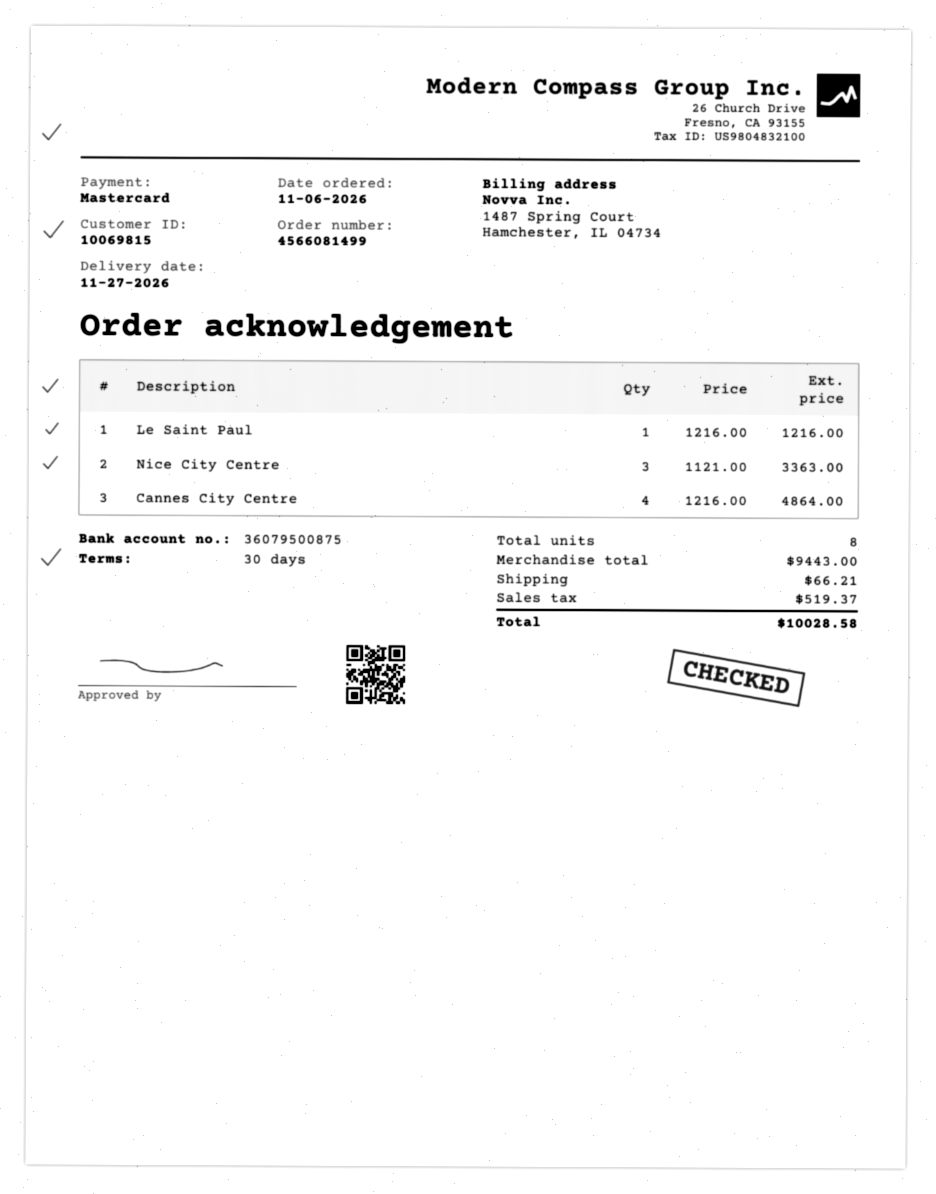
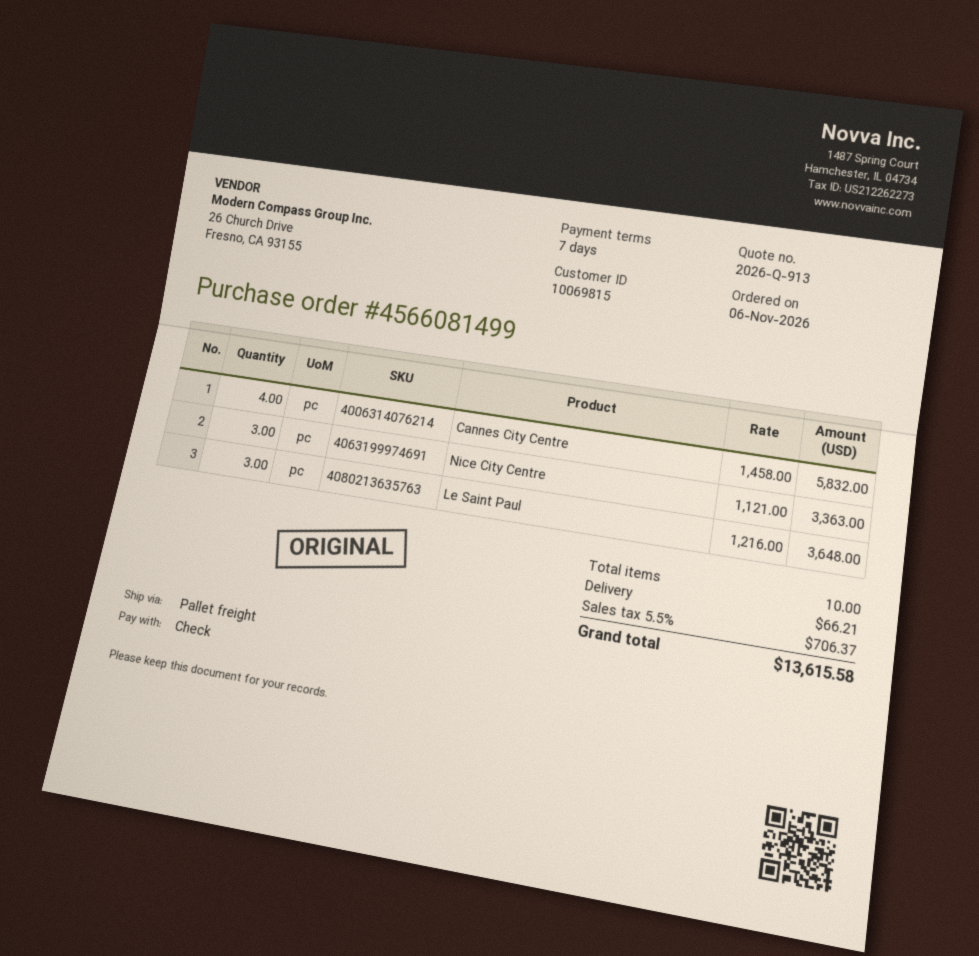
payment terms: 30 days -> 7 days
payment method: Mastercard -> cheque
Le Saint Paul: 1 x 1216.00 = 1216.00 -> 3 x 1216.00 = 3648.00
Cannes City Centre: 4 x 1216.00 = 4864.00 -> 4 x 1458.00 = 5832.00
total quantity: 8 -> 10
tax: 519.37 -> 706.37
total: 10028.58 -> 13615.58

